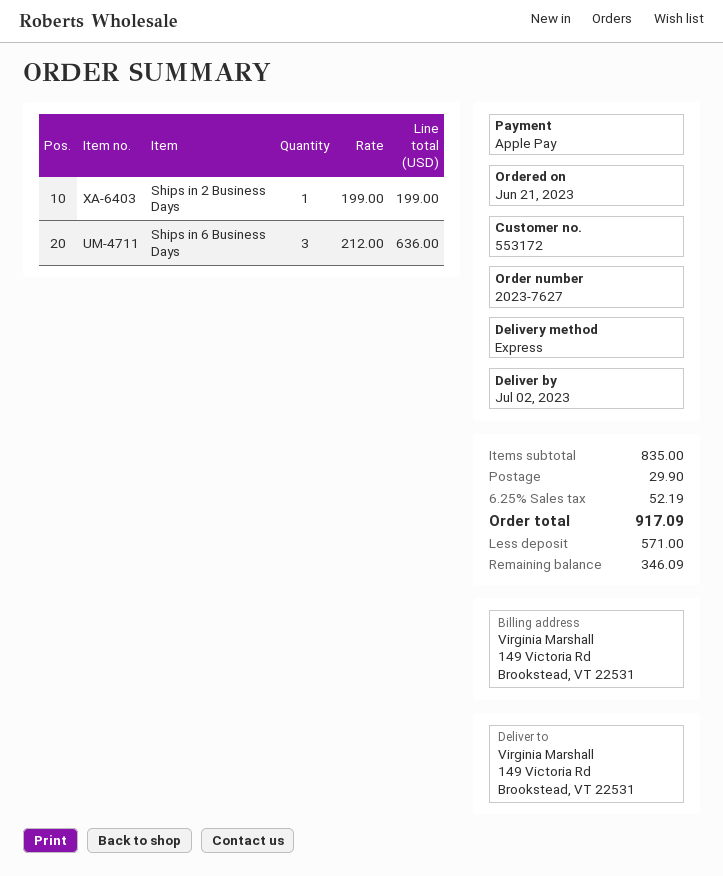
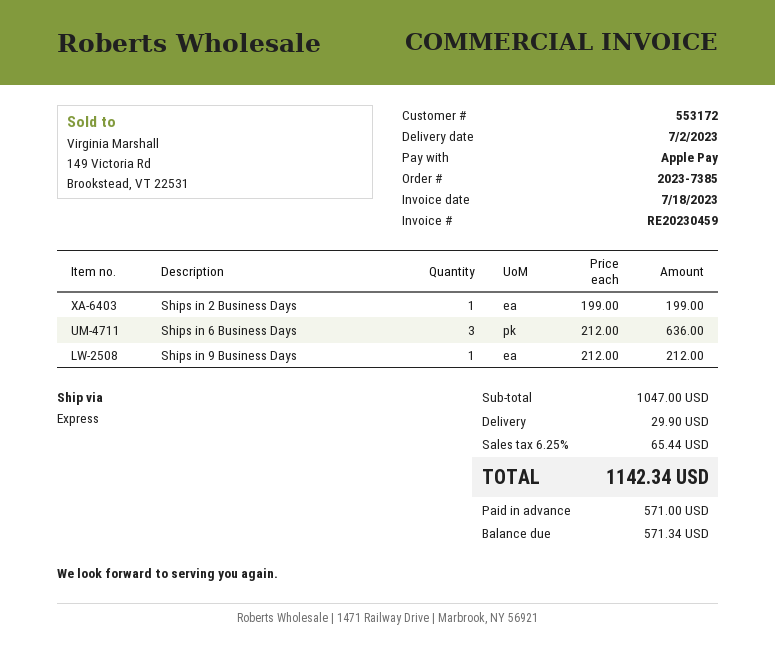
order number: 2023-7627 -> 2023-7385
Ships in 9 Business Days: none -> 1 x 212.00 = 212.00
subtotal: 835.00 -> 1047.00
tax: 6.25% = 52.19 -> 6.25% = 65.44
total: 917.09 -> 1142.34
balance: 346.09 -> 571.34

